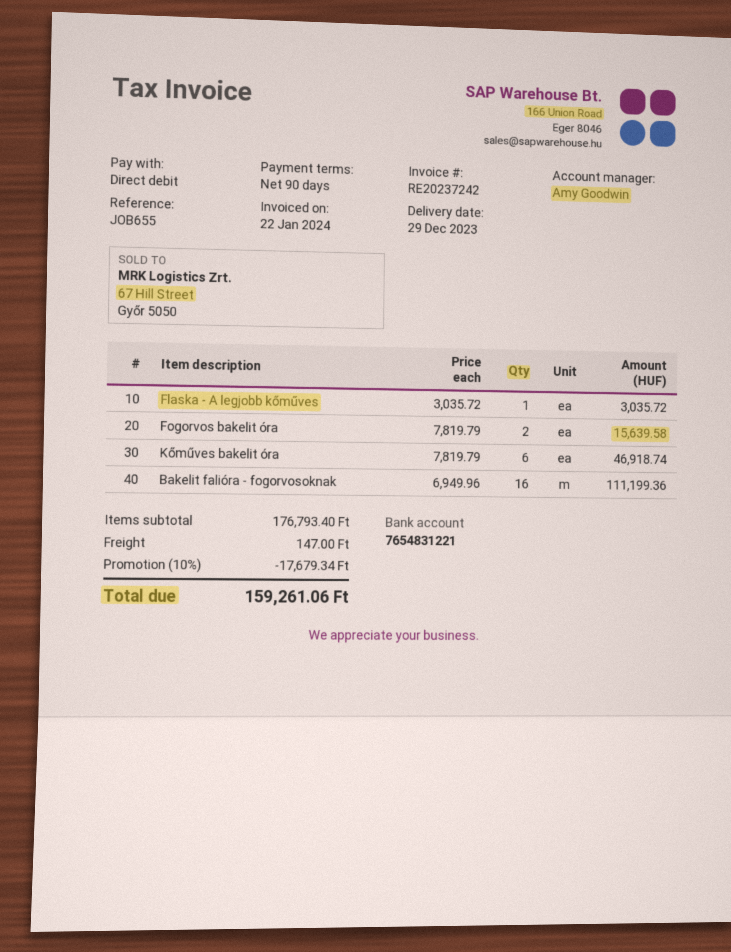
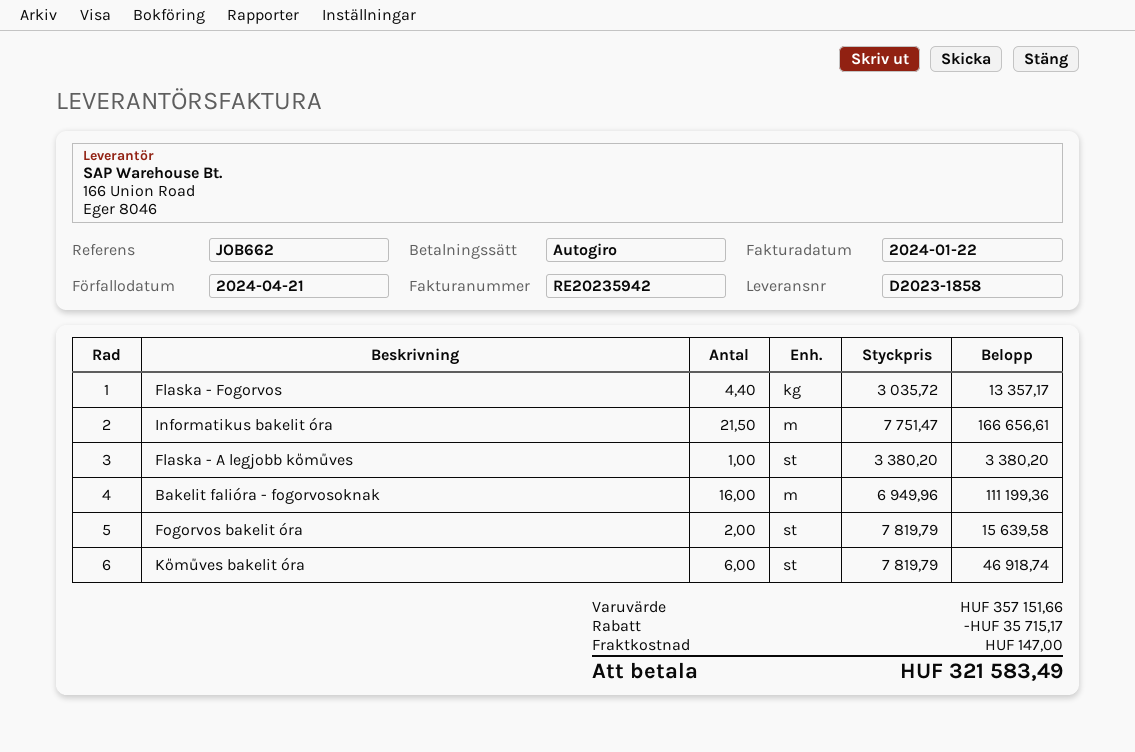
invoice number: RE20237242 -> RE20235942
reference: JOB655 -> JOB662
Flaska - A legjobb kőműves: 1 x 3035.72 = 3035.72 -> 1 x 3380.20 = 3380.20
Flaska - Fogorvos: none -> 4.4 x 3035.72 = 13357.17
Informatikus bakelit óra: none -> 21.5 x 7751.47 = 166656.61
subtotal: 176793.40 -> 357151.66
discount: 17679.34 -> 35715.17
total: 159261.06 -> 321583.49

